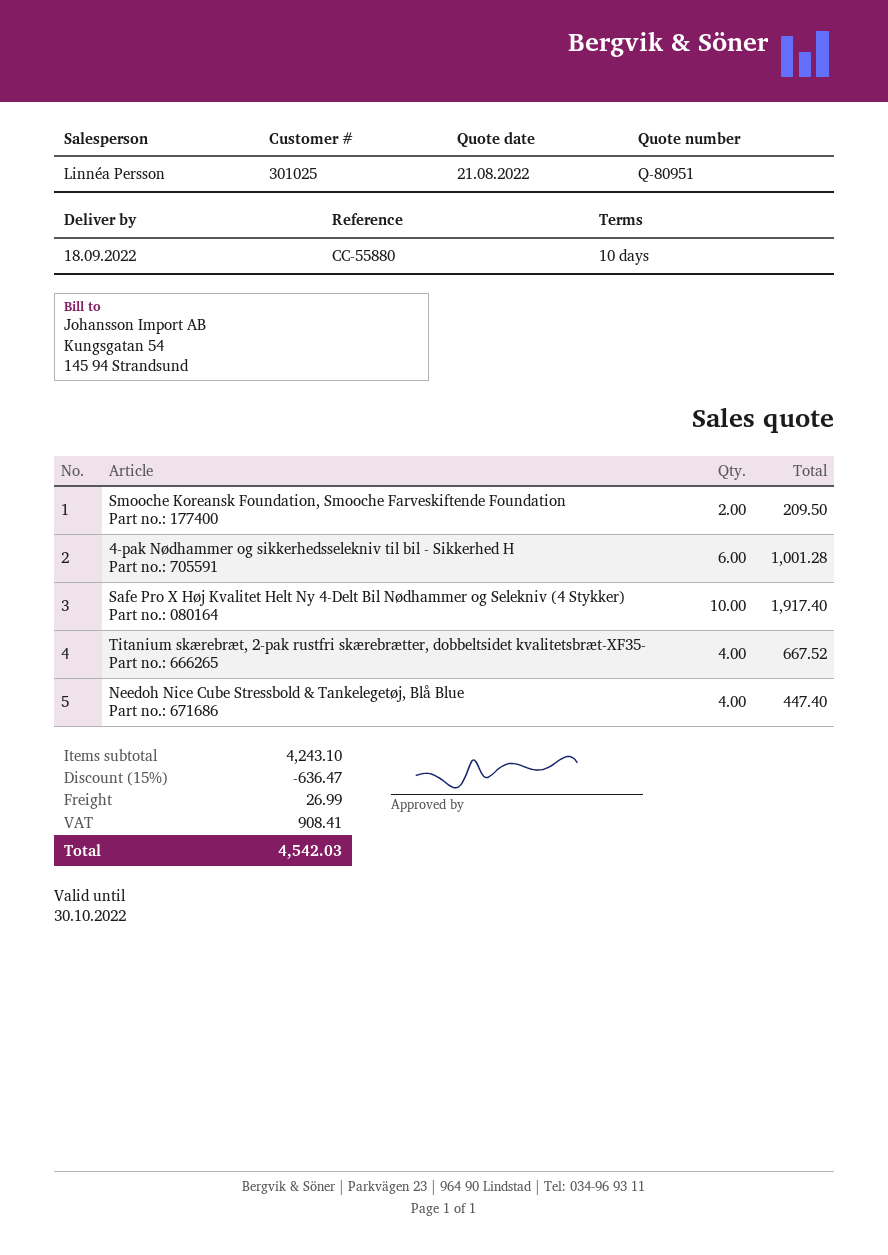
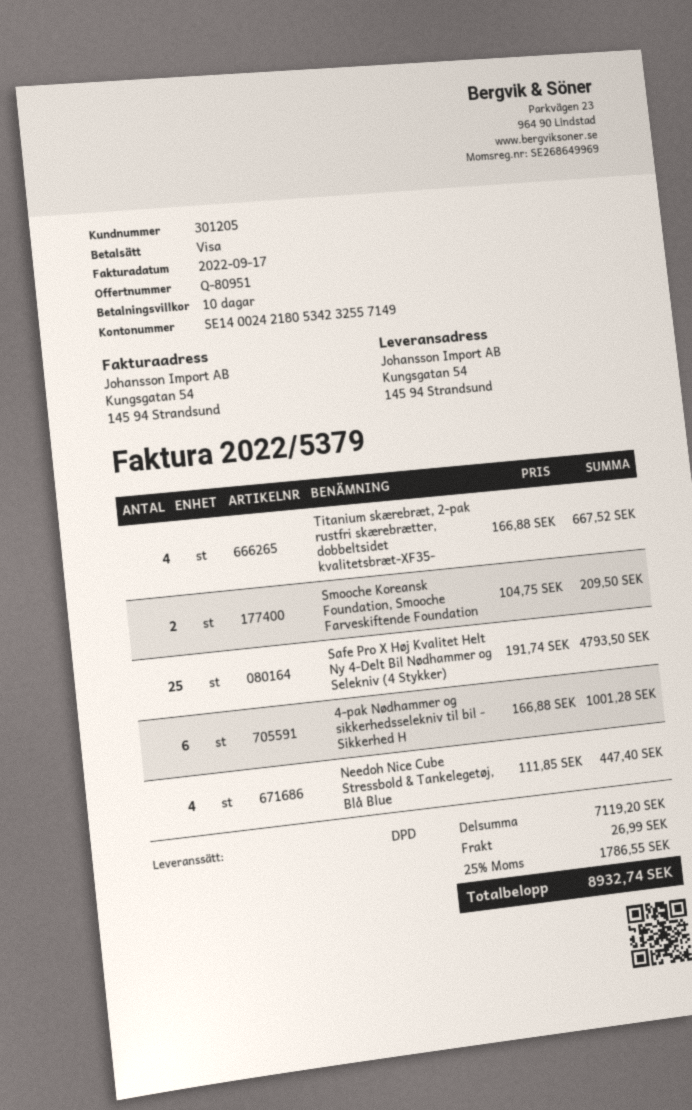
customer number: 301025 -> 301205
Safe Pro X Høj Kvalitet Helt Ny 4-Delt Bil Nødhammer og Selekniv (4 Stykker): 10 for 1917.40 -> 25 for 4793.50
subtotal: 4243.10 -> 7119.20
discount: 15% = 636.47 -> none
tax: 908.41 -> 1786.55
total: 4542.03 -> 8932.74

